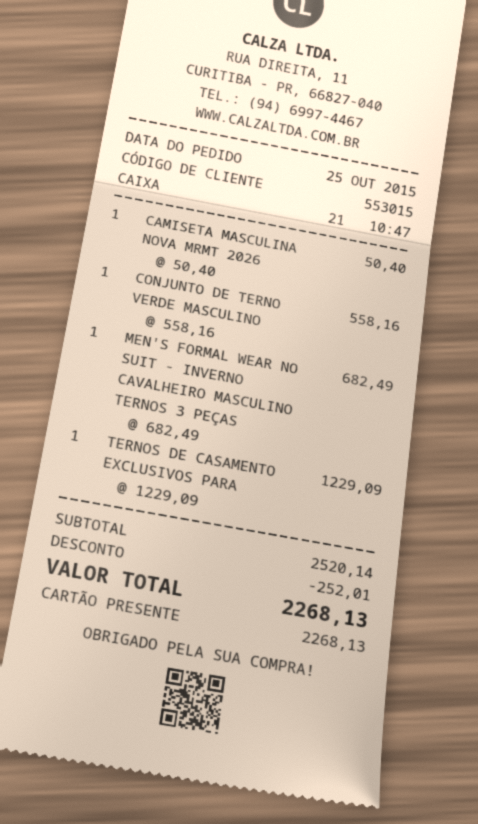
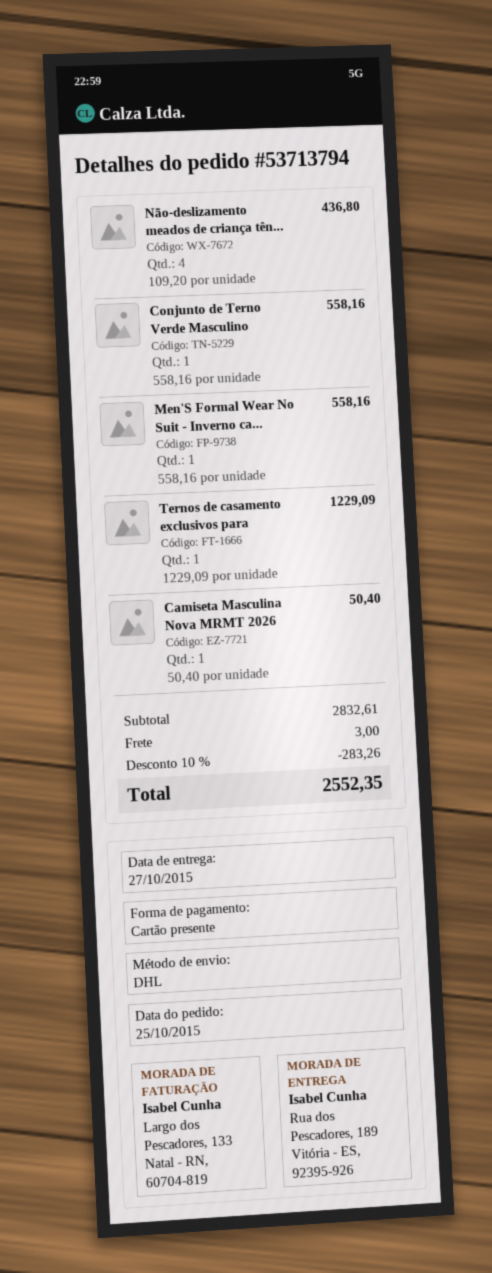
MEN'S FORMAL WEAR NO SUIT - INVERNO CAVALHEIRO MASCULINO TERNOS 3 PEÇAS: 1 x 682.49 = 682.49 -> 1 x 558.16 = 558.16
Não-deslizamento meados de criança tên...: none -> 4 x 109.20 = 436.80
subtotal: 2520.14 -> 2832.61
discount: 252.01 -> 283.26
shipping: none -> 3.00
total: 2268.13 -> 2552.35

